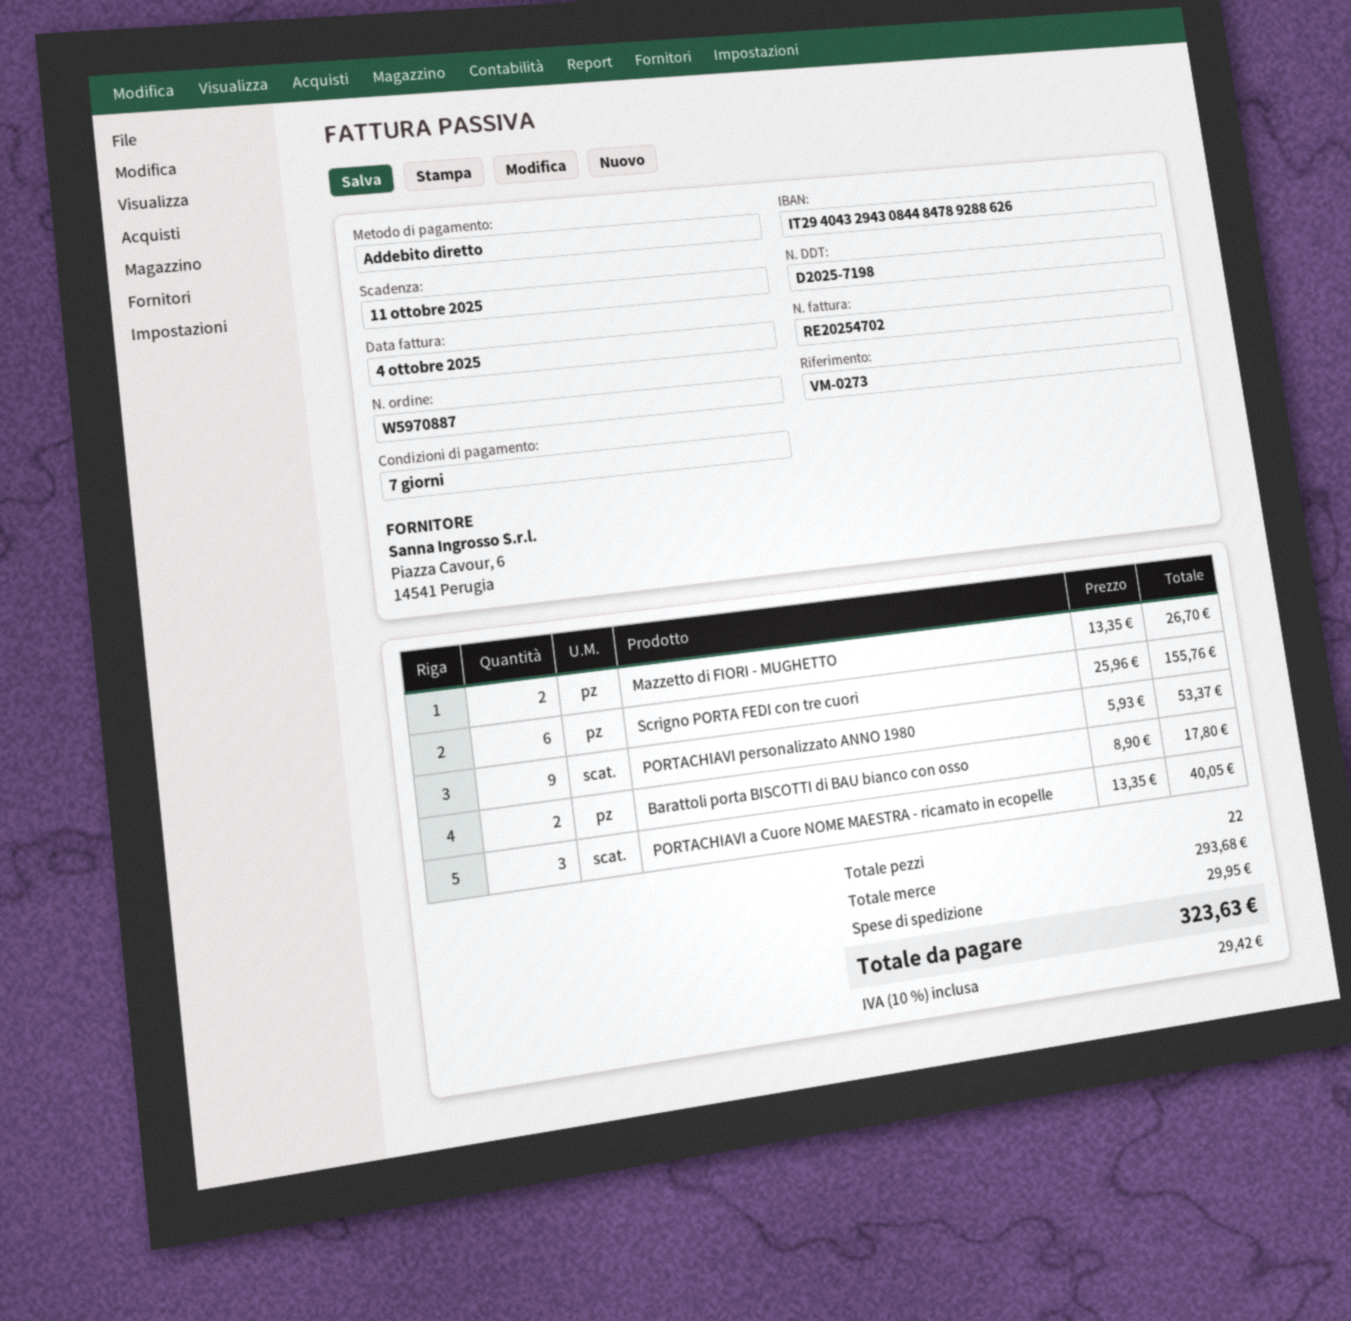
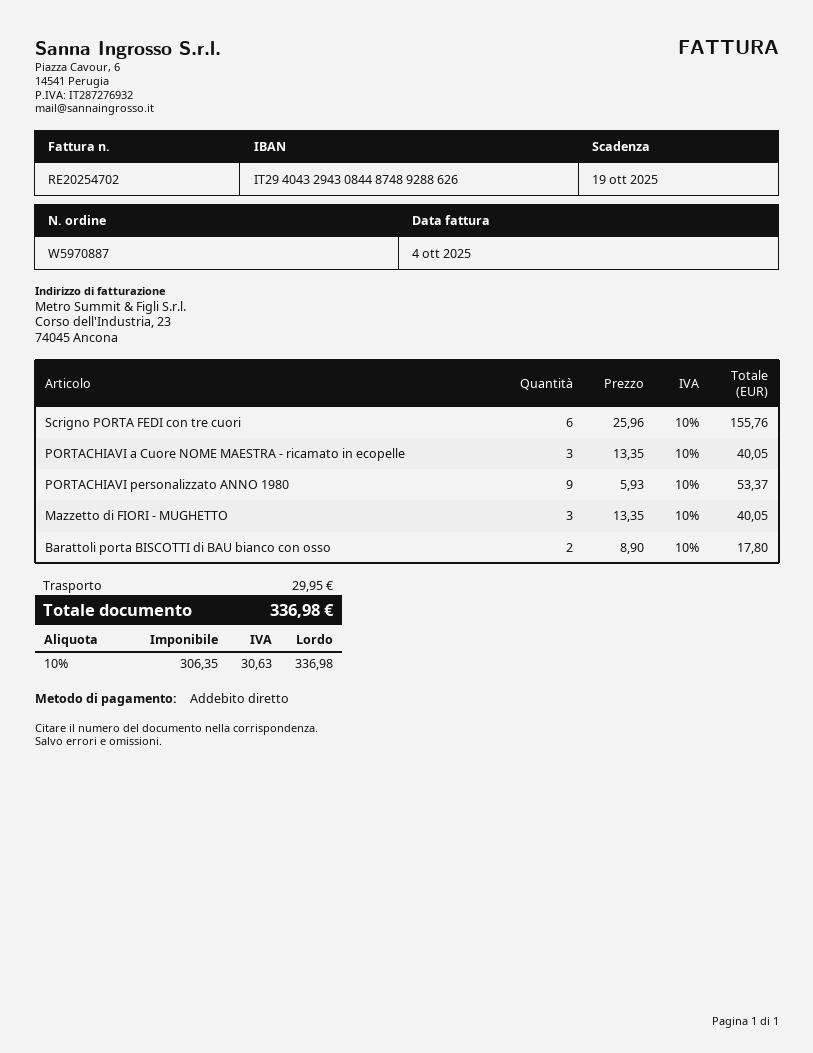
due date: 2025-10-11 -> 2025-10-19
bank account: IT2940432943084484789288626 -> IT2940432943084487489288626
Mazzetto di FIORI - MUGHETTO: 2 x 13.35 = 26.70 -> 3 x 13.35 = 40.05
tax: 10% = 29.42 -> 10% = 30.63
total: 323.63 -> 336.98

